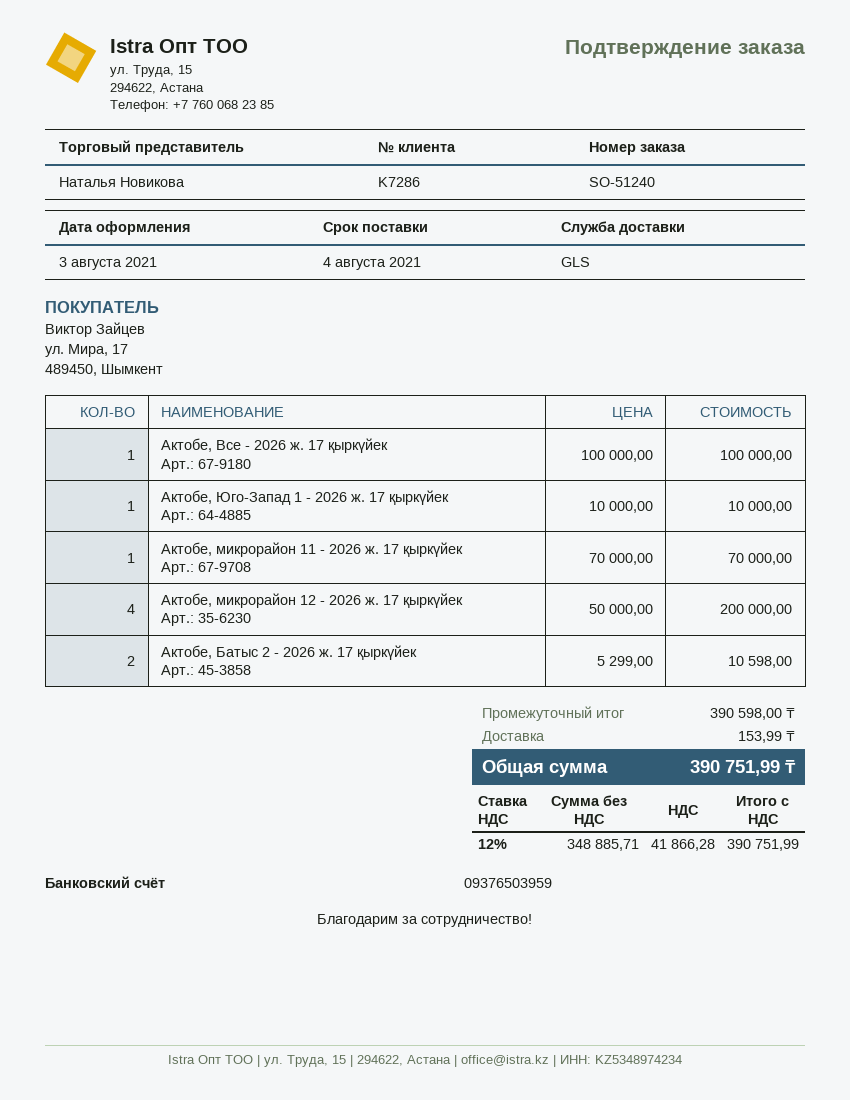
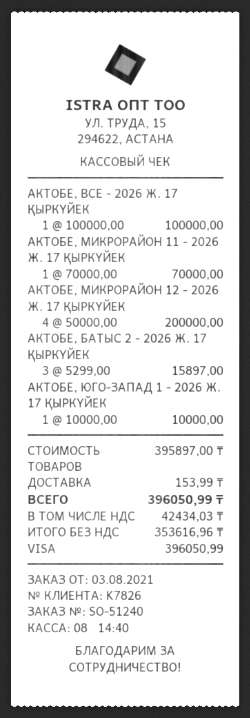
customer number: K7286 -> K7826
Актобе, Батыс 2 - 2026 ж. 17 қыркүйек: 2 x 5299.00 = 10598.00 -> 3 x 5299.00 = 15897.00
subtotal: 390598.00 -> 395897.00
net: 348885.71 -> 353616.96
tax: 41866.28 -> 42434.03
total: 390751.99 -> 396050.99

